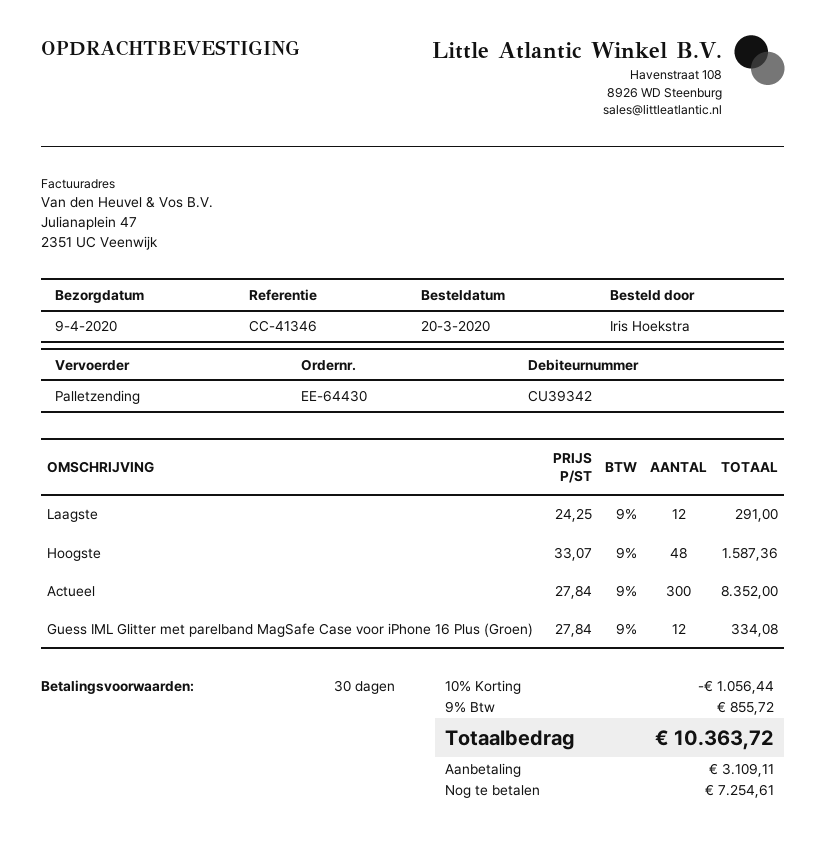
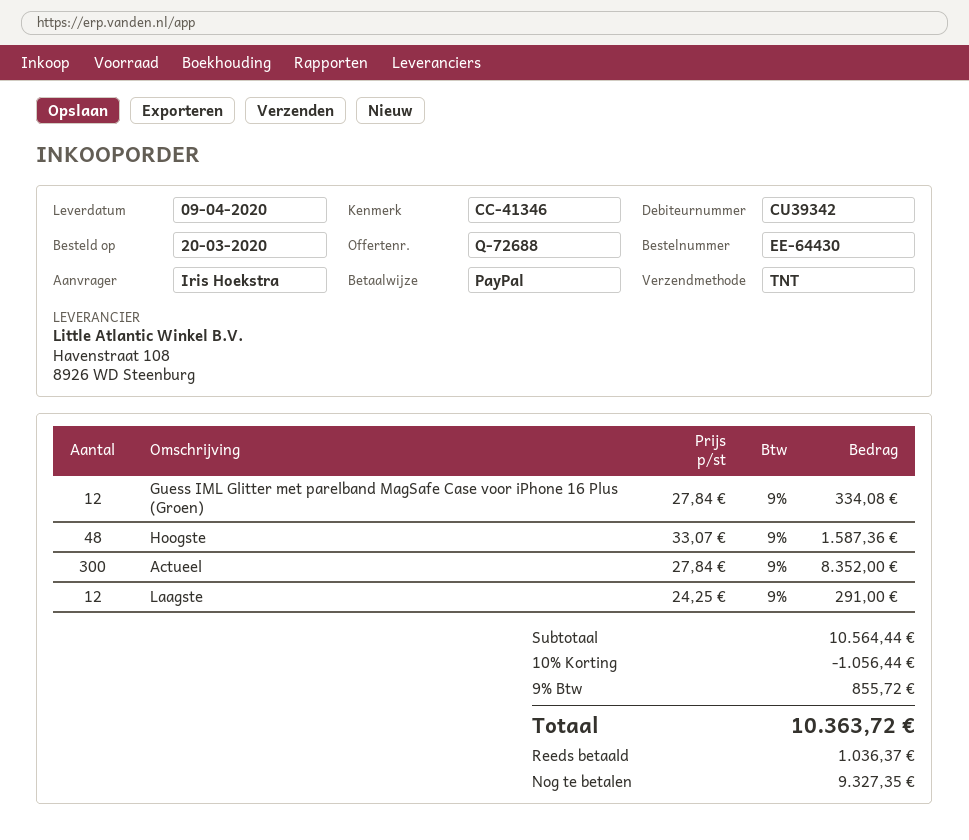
shipping method: pallet freight -> TNT
deposit: 3109.11 -> 1036.37
balance: 7254.61 -> 9327.35

